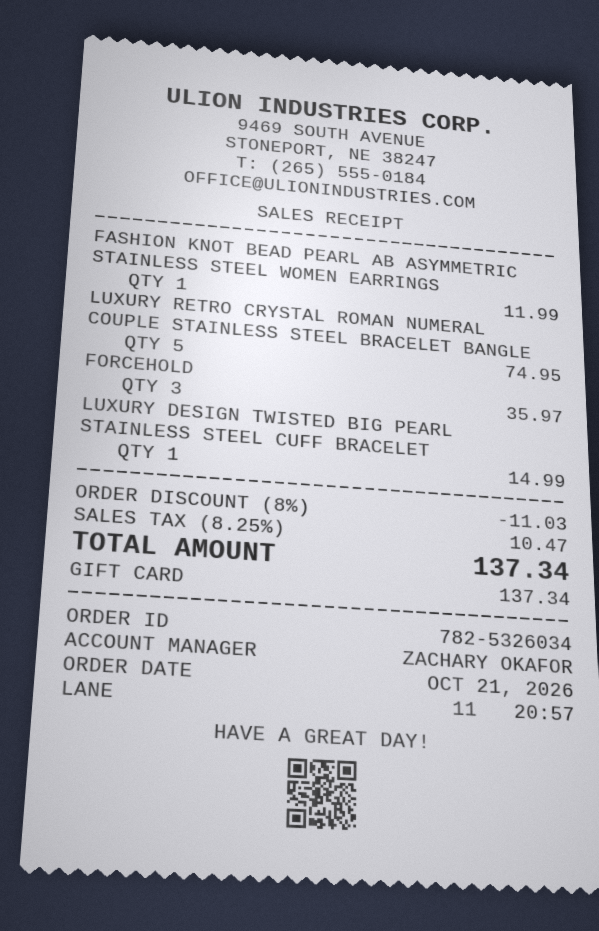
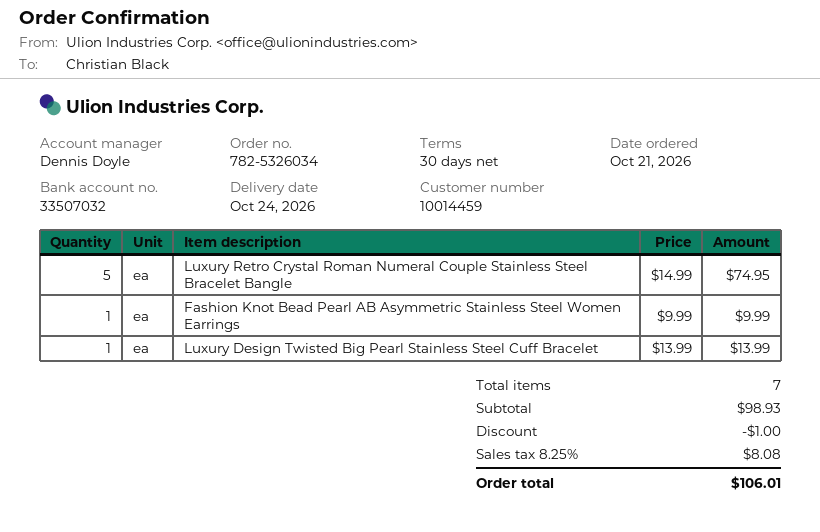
sales rep: ZACHARY OKAFOR -> Dennis Doyle
FASHION KNOT BEAD PEARL AB ASYMMETRIC STAINLESS STEEL WOMEN EARRINGS: 1 for 11.99 -> 1 for 9.99
FORCEHOLD: 3 for 35.97 -> none
LUXURY DESIGN TWISTED BIG PEARL STAINLESS STEEL CUFF BRACELET: 1 for 14.99 -> 1 for 13.99
discount: 11.03 -> 1.00
tax: 8.25% = 10.47 -> 8.25% = 8.08
total: 137.34 -> 106.01

